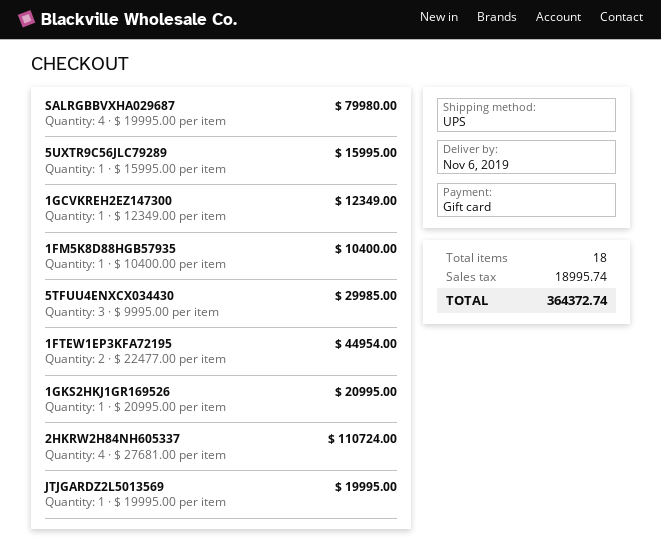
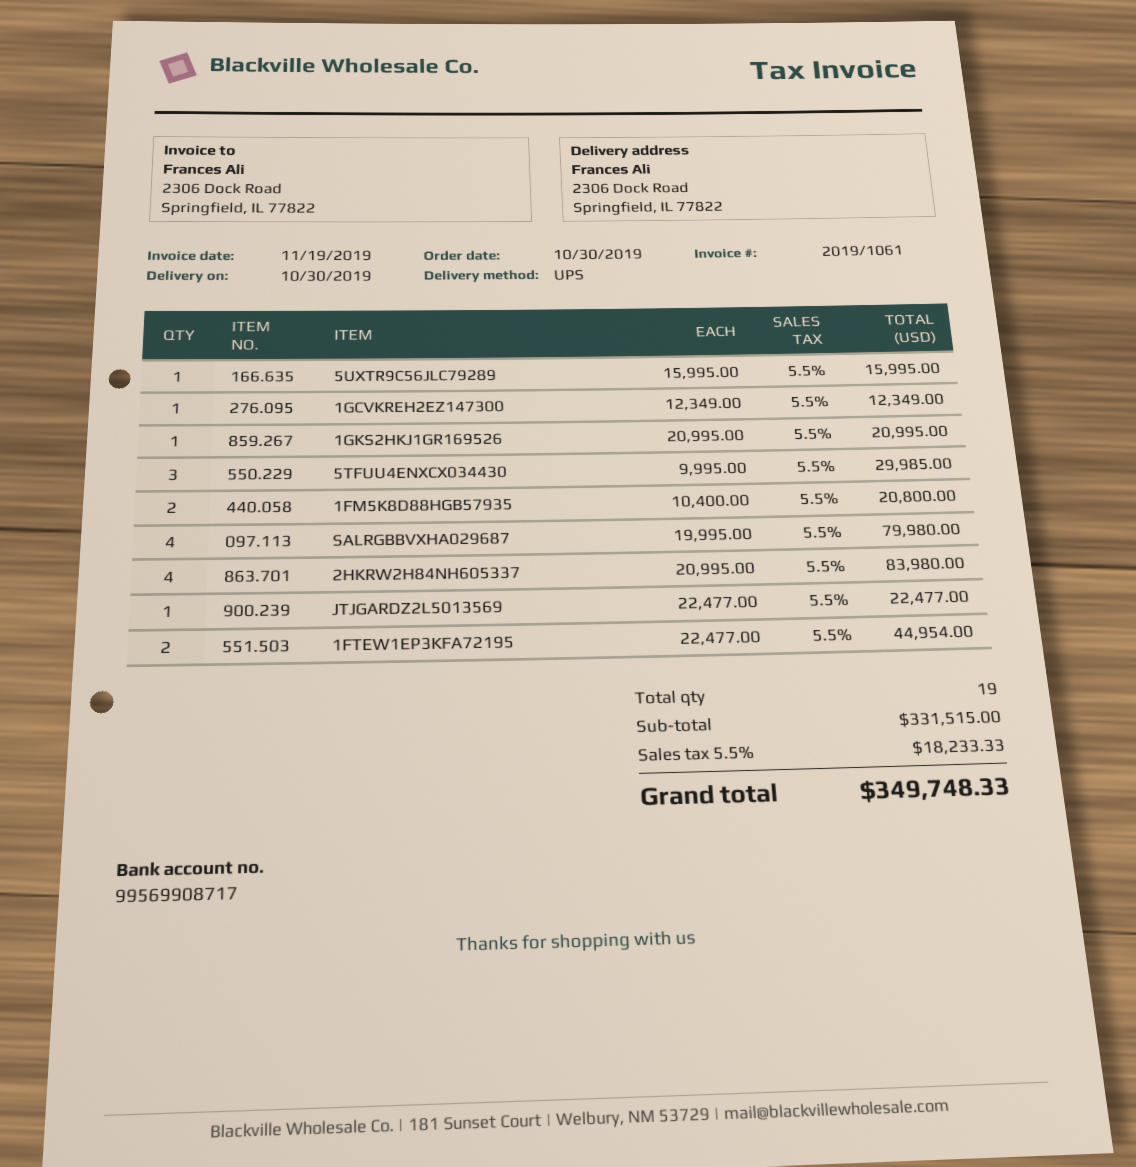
delivery date: 2019-11-06 -> 2019-10-30
1FM5K8D88HGB57935: 1 x 10400.00 = 10400.00 -> 2 x 10400.00 = 20800.00
2HKRW2H84NH605337: 4 x 27681.00 = 110724.00 -> 4 x 20995.00 = 83980.00
JTJGARDZ2L5013569: 1 x 19995.00 = 19995.00 -> 1 x 22477.00 = 22477.00
total quantity: 18 -> 19
tax: 18995.74 -> 18233.33
total: 364372.74 -> 349748.33

